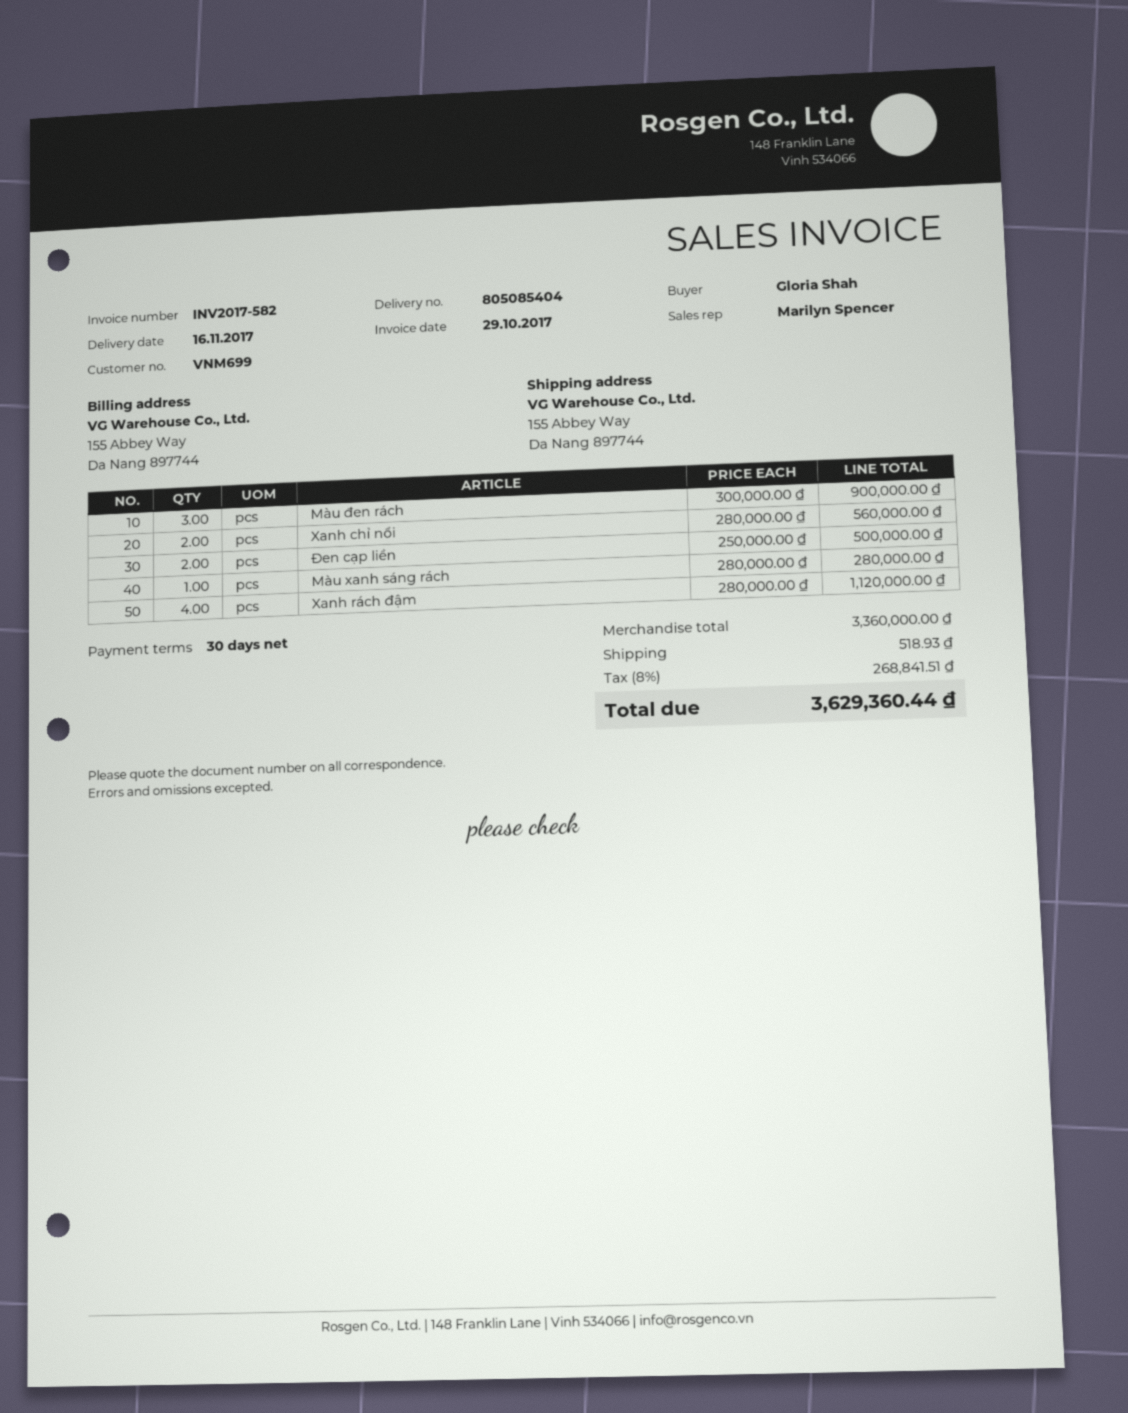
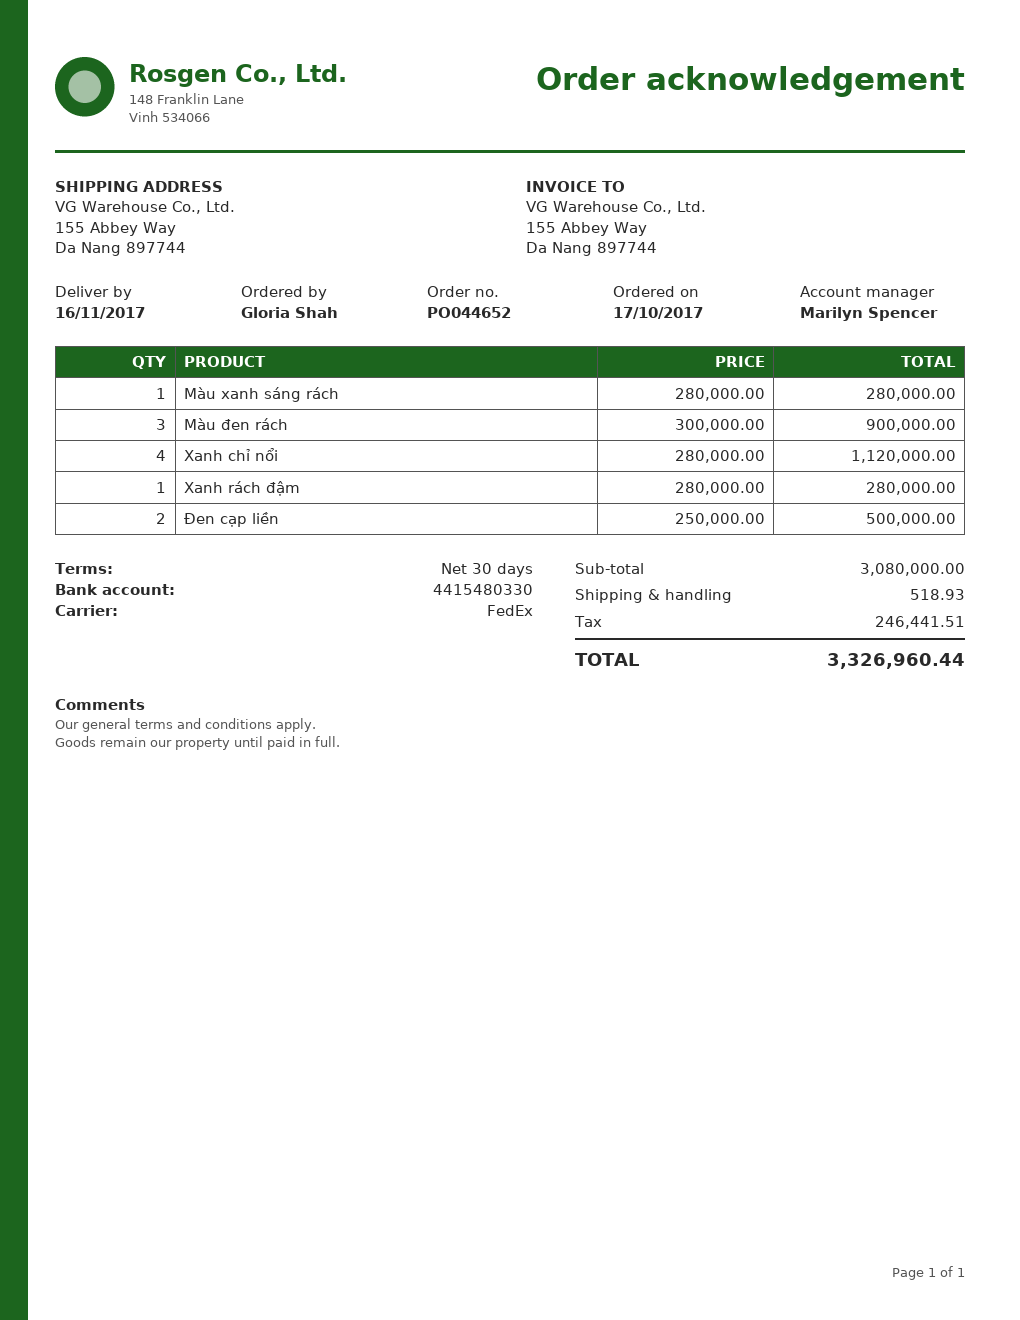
Xanh chỉ nổi: 2 x 280000.00 = 560000.00 -> 4 x 280000.00 = 1120000.00
Xanh rách đậm: 4 x 280000.00 = 1120000.00 -> 1 x 280000.00 = 280000.00
subtotal: 3360000.00 -> 3080000.00
tax: 268841.51 -> 246441.51
total: 3629360.44 -> 3326960.44

